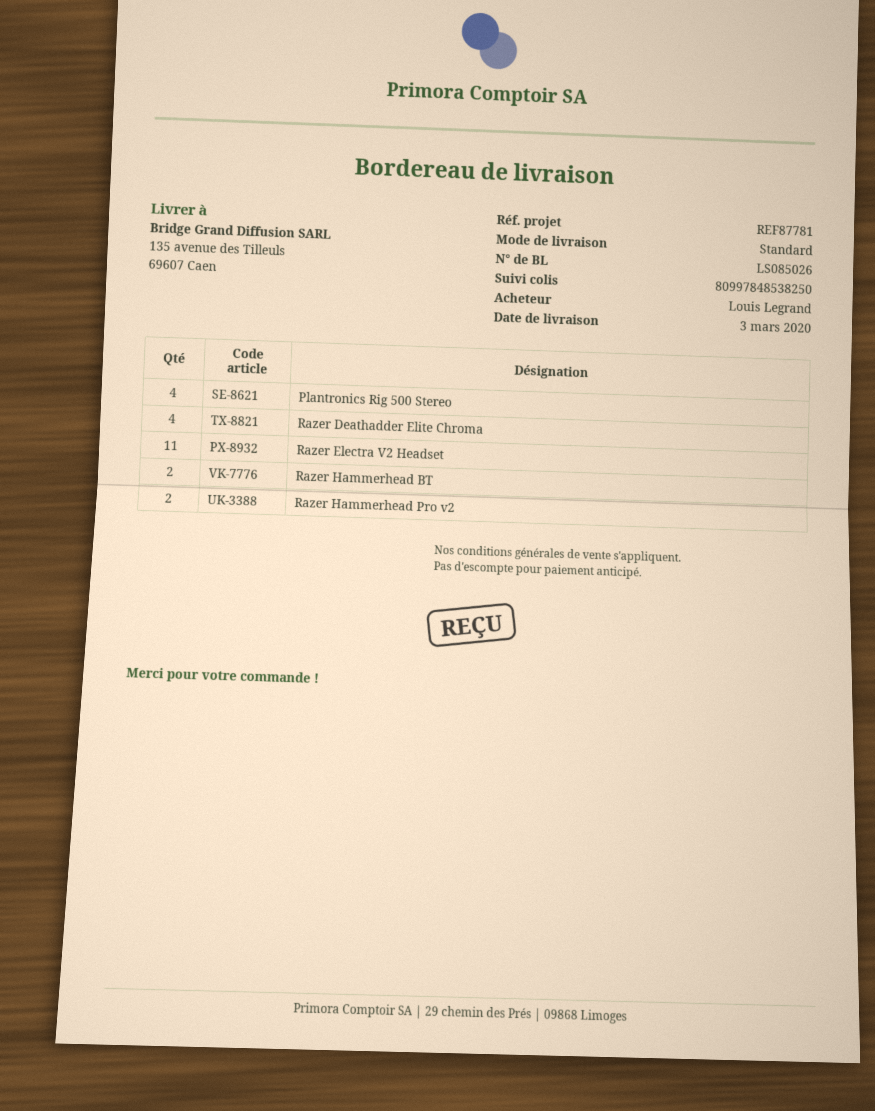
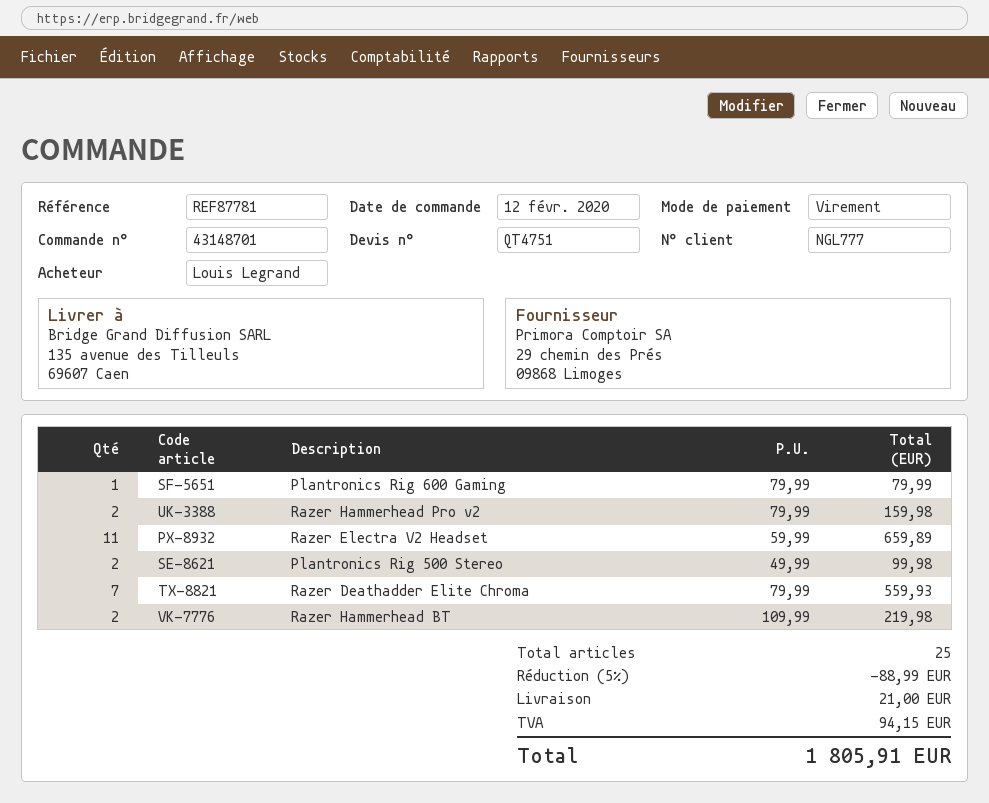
Plantronics Rig 500 Stereo: 4 -> 2
Razer Deathadder Elite Chroma: 4 -> 7
Plantronics Rig 600 Gaming: none -> 1

